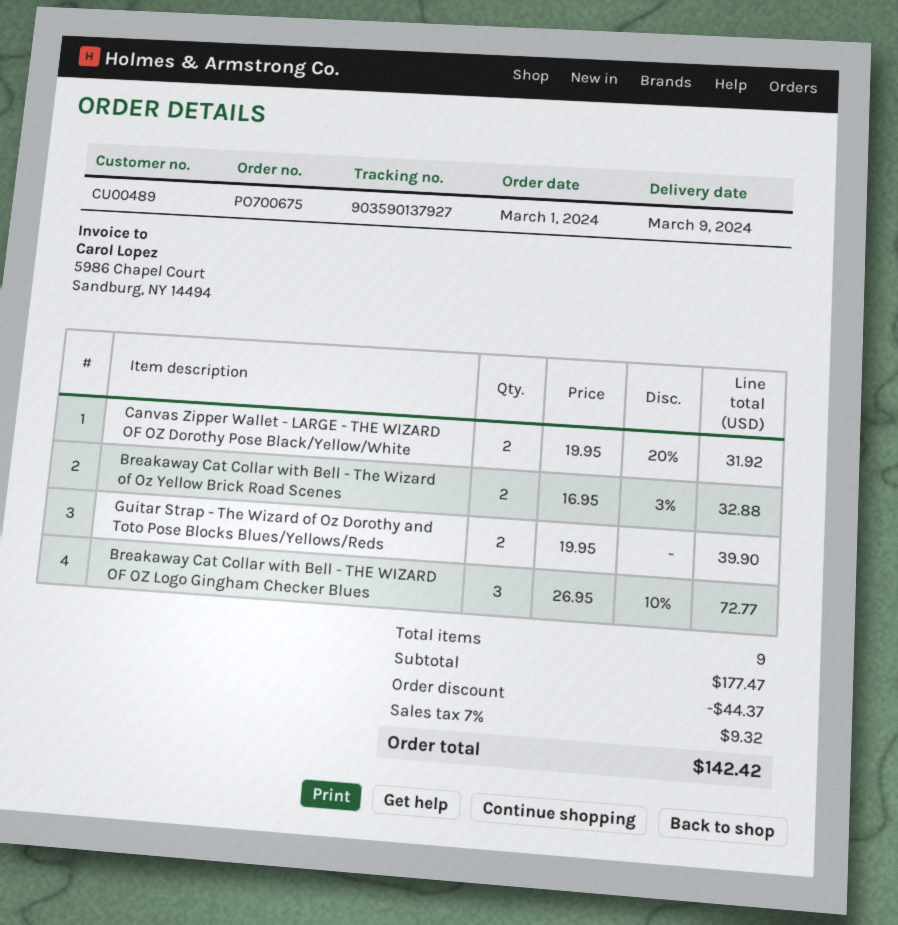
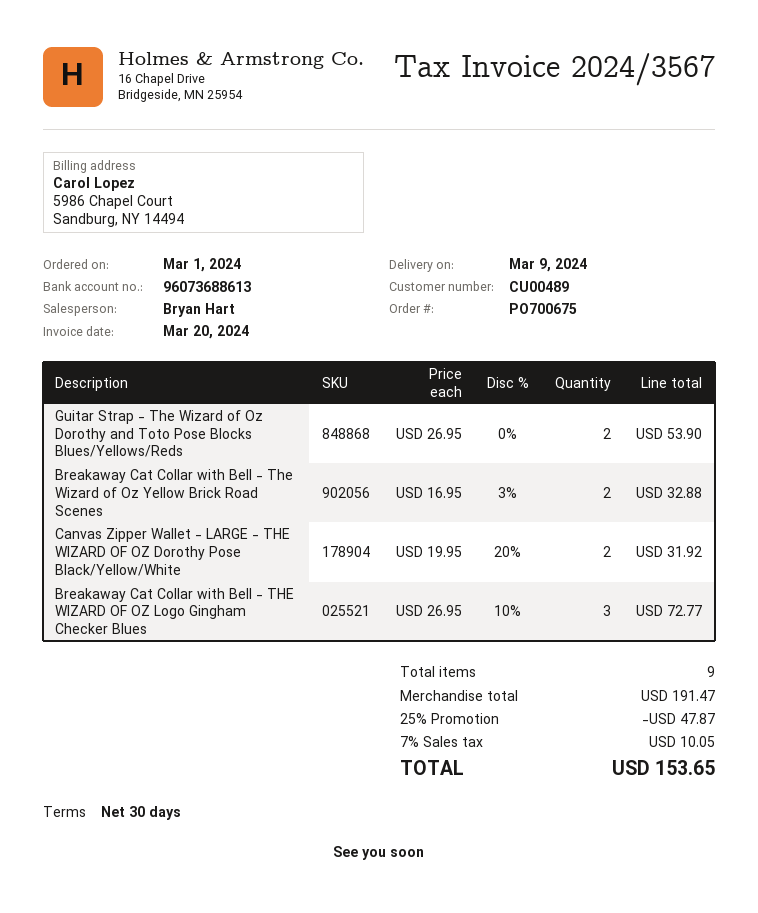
Guitar Strap - The Wizard of Oz Dorothy and Toto Pose Blocks Blues/Yellows/Reds: 2 x 19.95 = 39.90 -> 2 x 26.95 = 53.90
subtotal: 177.47 -> 191.47
discount: 44.37 -> 47.87
tax: 7% = 9.32 -> 7% = 10.05
total: 142.42 -> 153.65

